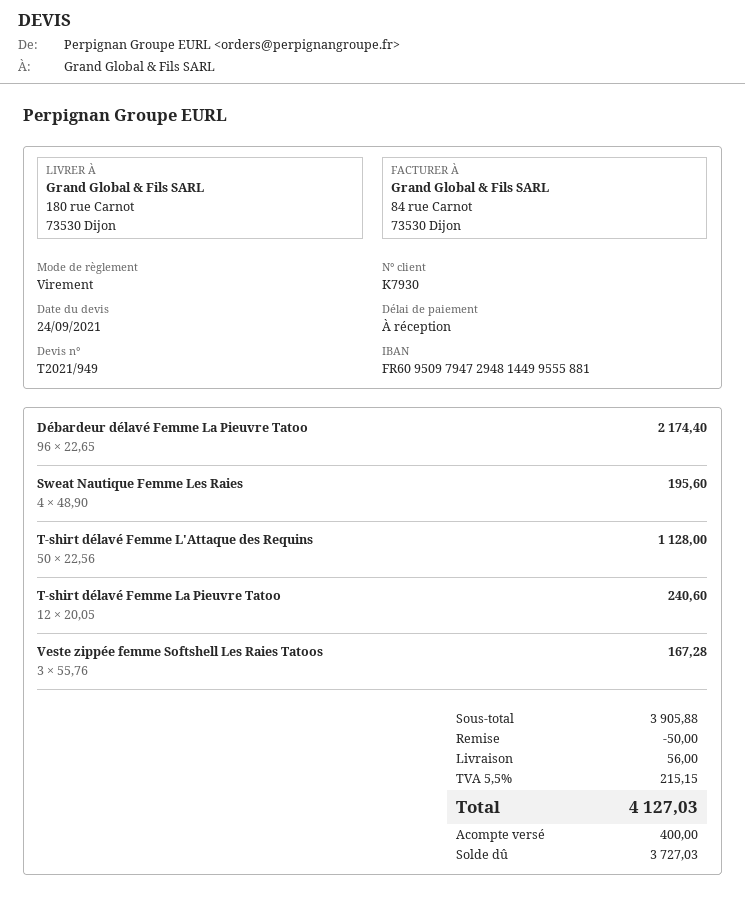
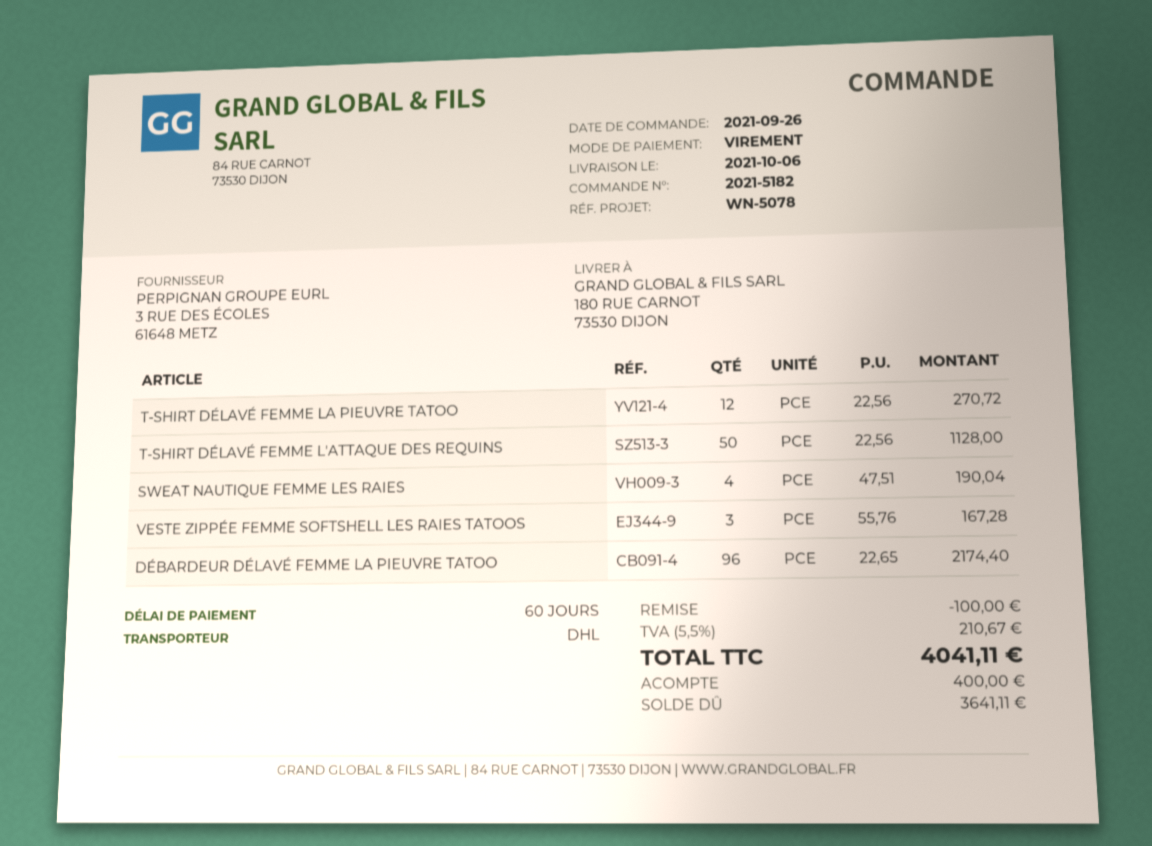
payment terms: on receipt -> 60 days
Sweat Nautique Femme Les Raies: 4 x 48.90 = 195.60 -> 4 x 47.51 = 190.04
T-shirt délavé Femme La Pieuvre Tatoo: 12 x 20.05 = 240.60 -> 12 x 22.56 = 270.72
discount: 50.00 -> 100.00
shipping: 56.00 -> none
tax: 5.5% = 215.15 -> 5.5% = 210.67
total: 4127.03 -> 4041.11
balance: 3727.03 -> 3641.11

